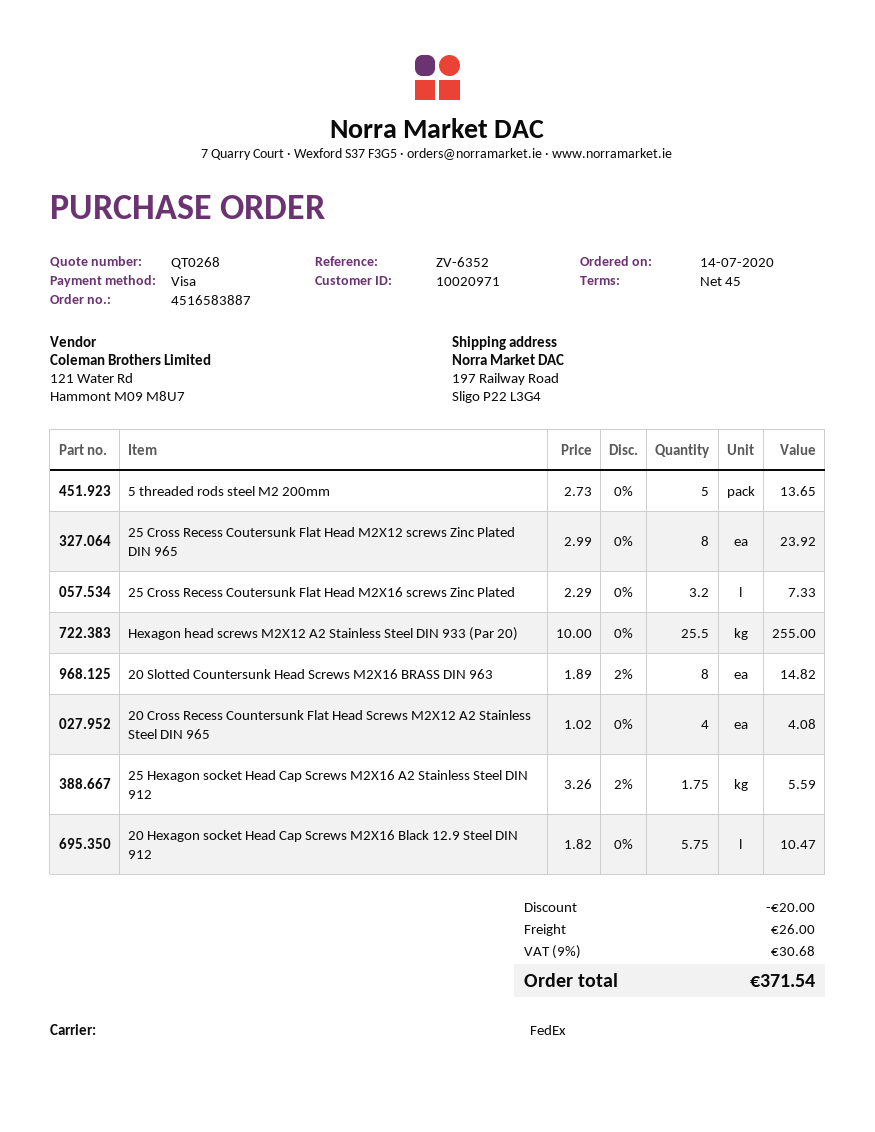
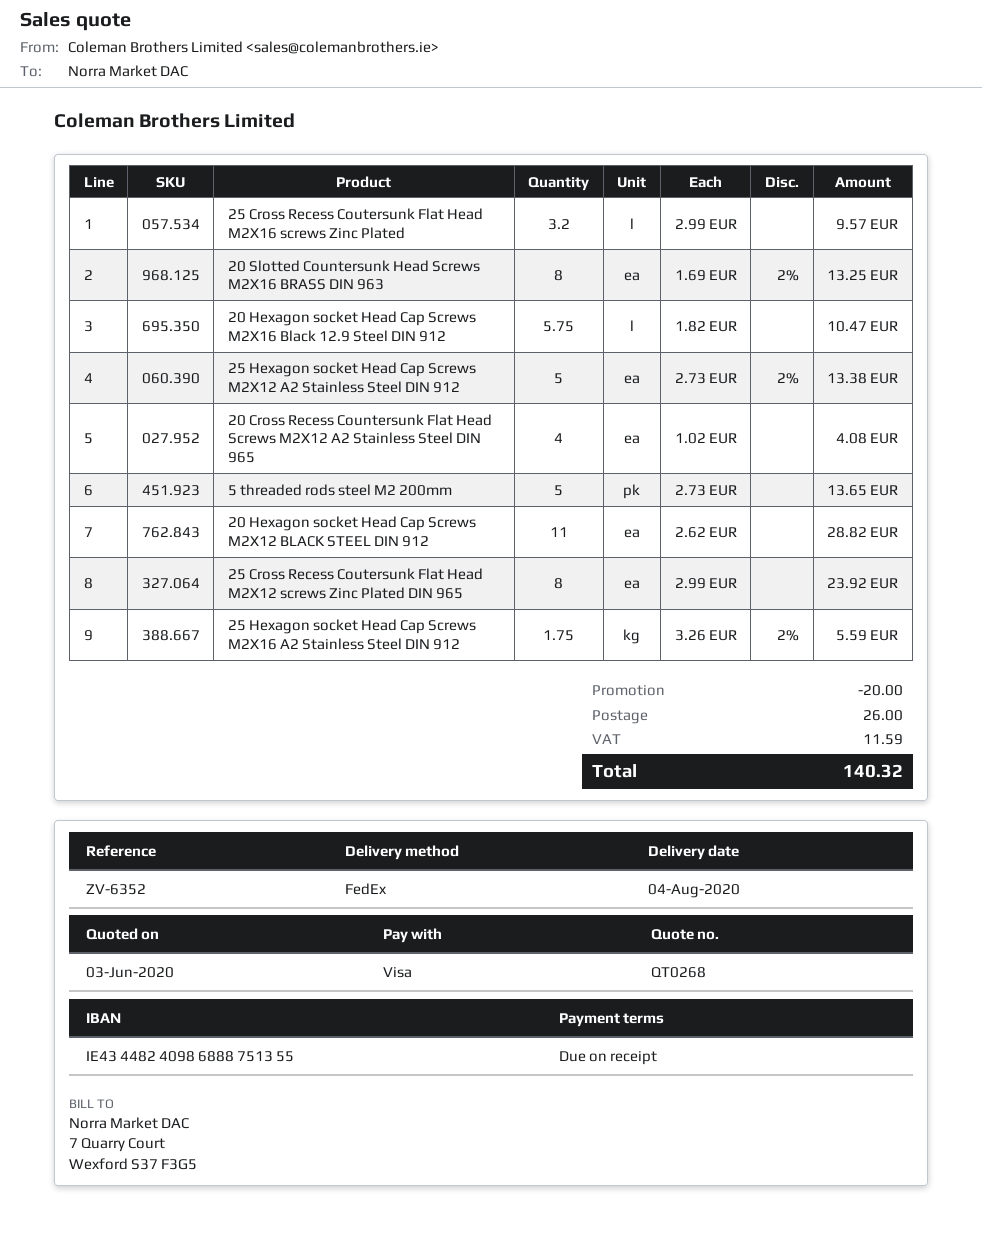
payment terms: 45 days -> on receipt
25 Cross Recess Coutersunk Flat Head M2X16 screws Zinc Plated: 3.2 x 2.29 = 7.33 -> 3.2 x 2.99 = 9.57
Hexagon head screws M2X12 A2 Stainless Steel DIN 933 (Par 20): 25.5 x 10.00 = 255.00 -> none
20 Slotted Countersunk Head Screws M2X16 BRASS DIN 963: 8 x 1.89 - 2% = 14.82 -> 8 x 1.69 - 2% = 13.25
25 Hexagon socket Head Cap Screws M2X12 A2 Stainless Steel DIN 912: none -> 5 x 2.73 - 2% = 13.38
20 Hexagon socket Head Cap Screws M2X12 BLACK STEEL DIN 912: none -> 11 x 2.62 = 28.82
tax: 30.68 -> 11.59
total: 371.54 -> 140.32

